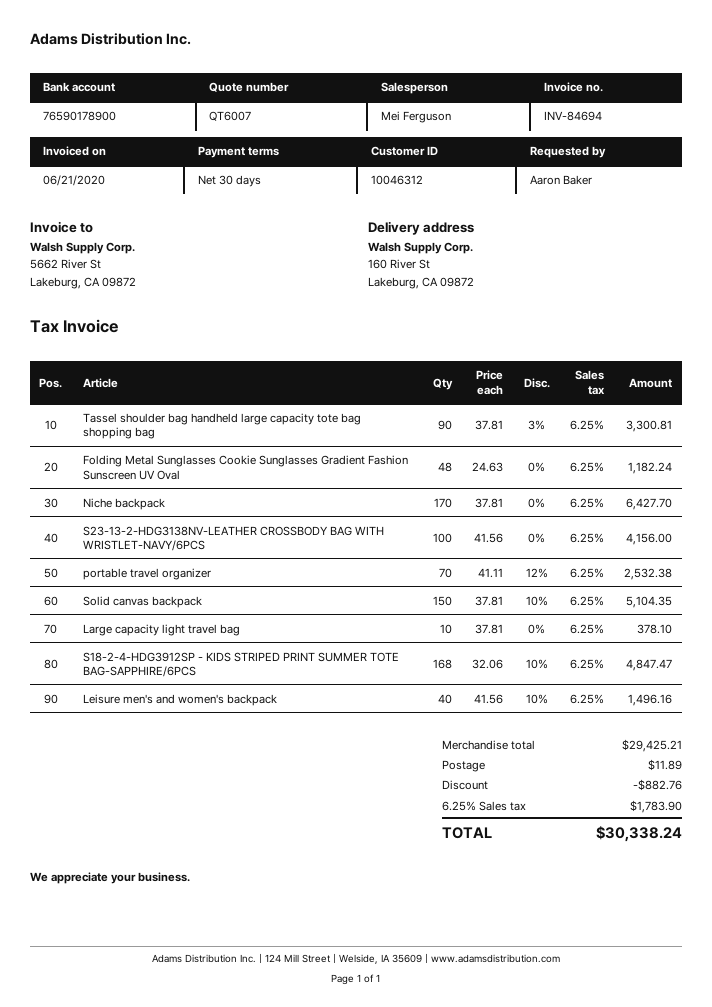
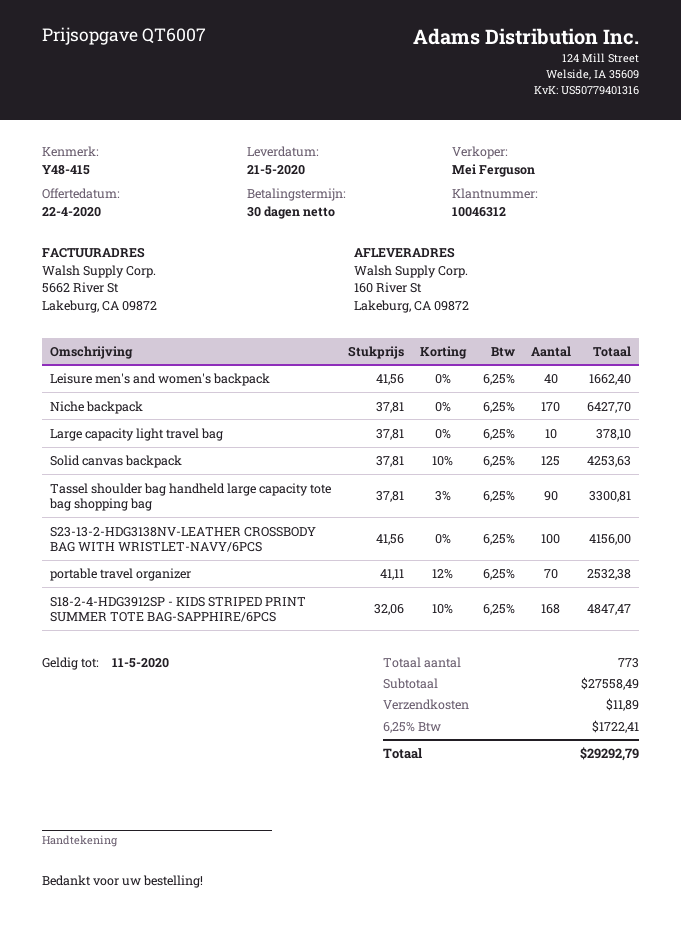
Folding Metal Sunglasses Cookie Sunglasses Gradient Fashion Sunscreen UV Oval: 48 x 24.63 = 1182.24 -> none
Solid canvas backpack: 150 x 37.81 - 10% = 5104.35 -> 125 x 37.81 - 10% = 4253.63
Leisure men's and women's backpack: 40 x 41.56 - 10% = 1496.16 -> 40 x 41.56 = 1662.40
subtotal: 29425.21 -> 27558.49
discount: 882.76 -> none
tax: 6.25% = 1783.90 -> 6.25% = 1722.41
total: 30338.24 -> 29292.79

